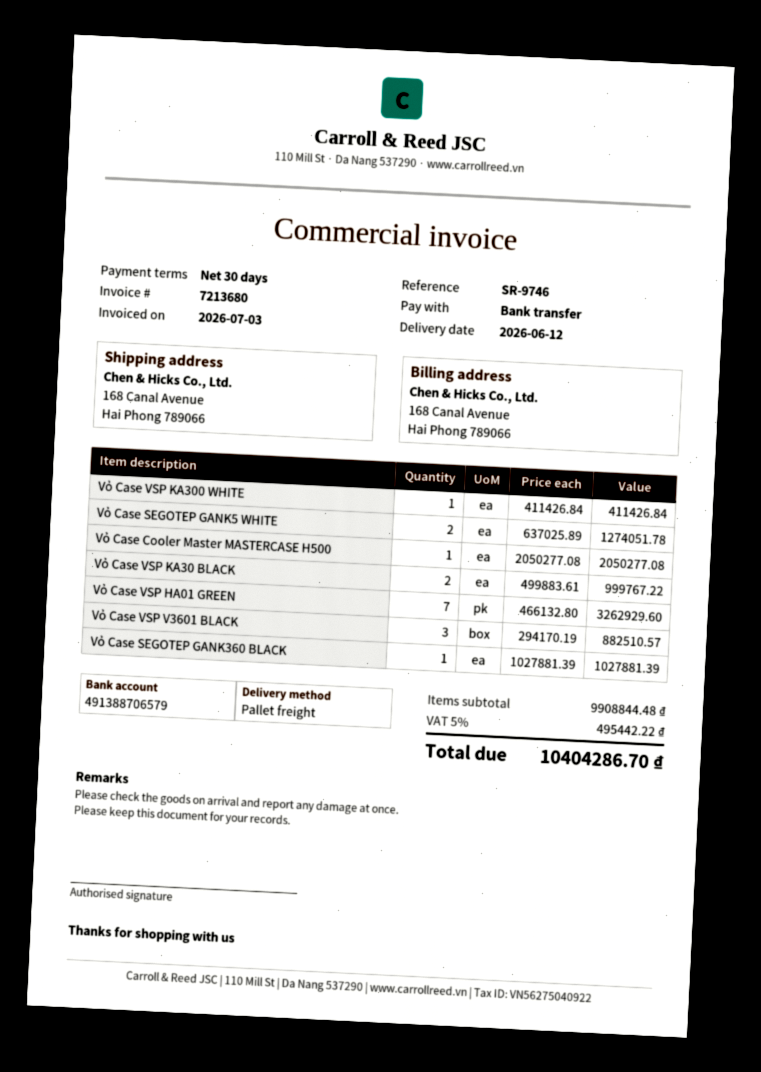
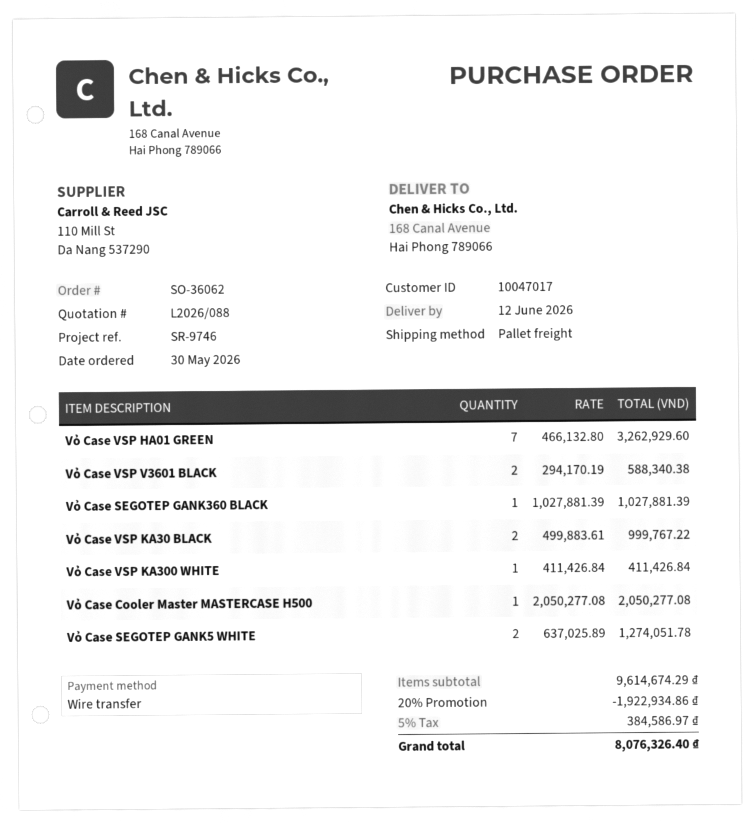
Vỏ Case VSP V3601 BLACK: 3 x 294170.19 = 882510.57 -> 2 x 294170.19 = 588340.38
subtotal: 9908844.48 -> 9614674.29
discount: none -> 20% = 1922934.86
tax: 5% = 495442.22 -> 5% = 384586.97
total: 10404286.70 -> 8076326.40

